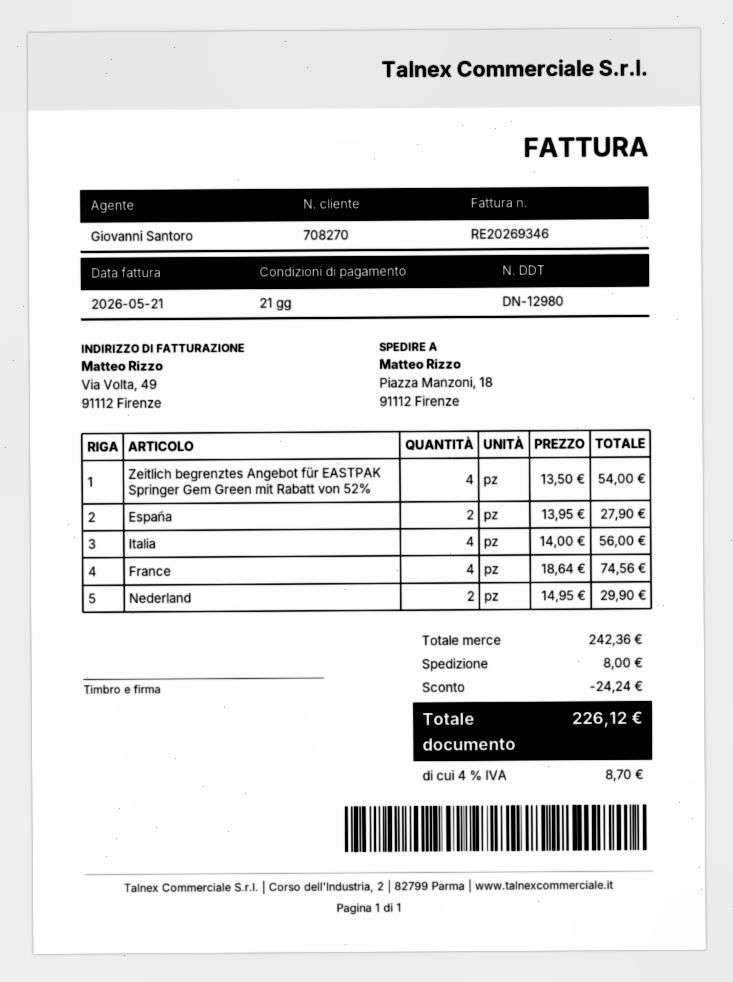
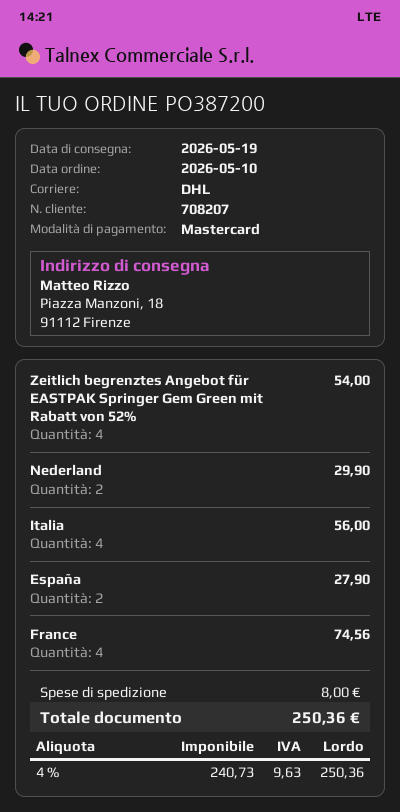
customer number: 708270 -> 708207
discount: 24.24 -> none
tax: 4% = 8.70 -> 4% = 9.63
total: 226.12 -> 250.36

